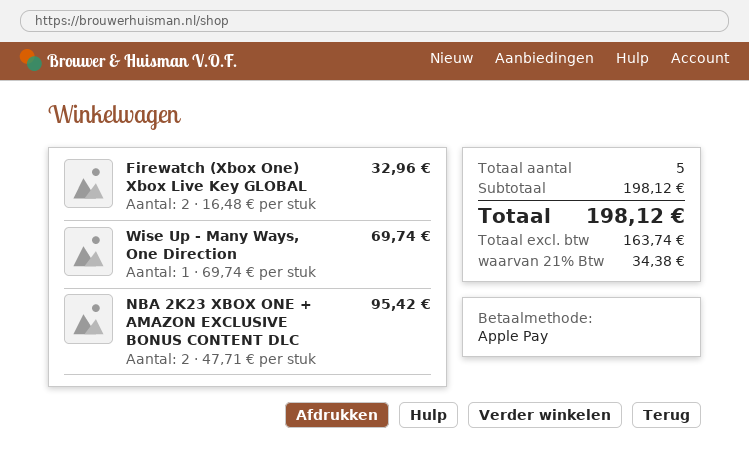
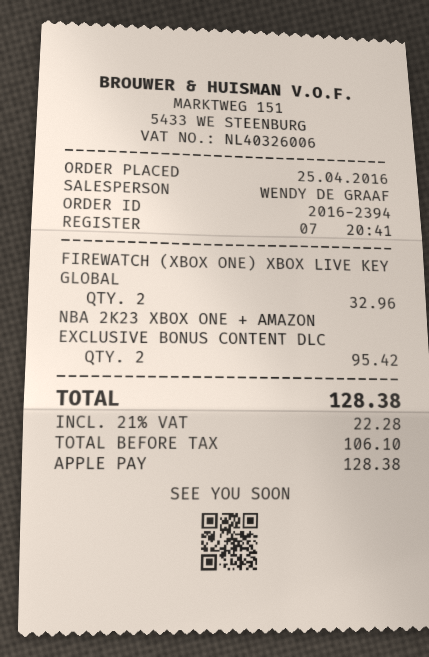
Wise Up - Many Ways, One Direction: 1 for 69.74 -> none
net: 163.74 -> 106.10
tax: 21% = 34.38 -> 21% = 22.28
total: 198.12 -> 128.38

